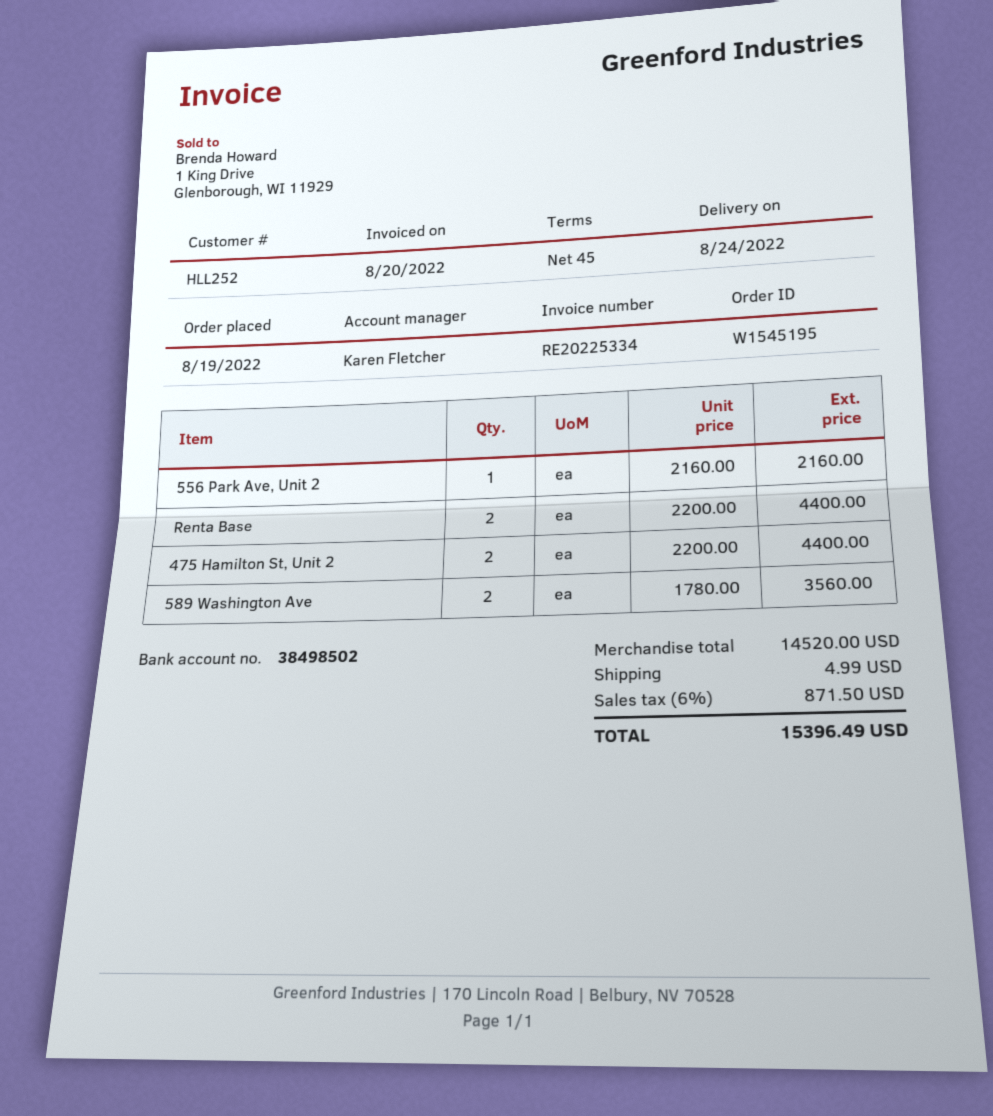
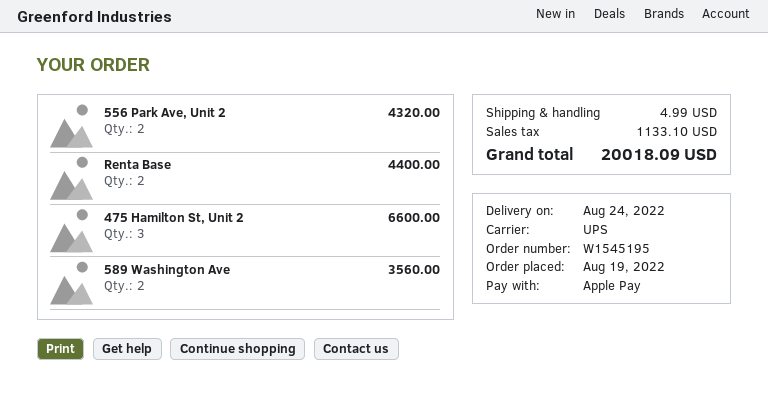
556 Park Ave, Unit 2: 1 for 2160.00 -> 2 for 4320.00
475 Hamilton St, Unit 2: 2 for 4400.00 -> 3 for 6600.00
tax: 871.50 -> 1133.10
total: 15396.49 -> 20018.09

